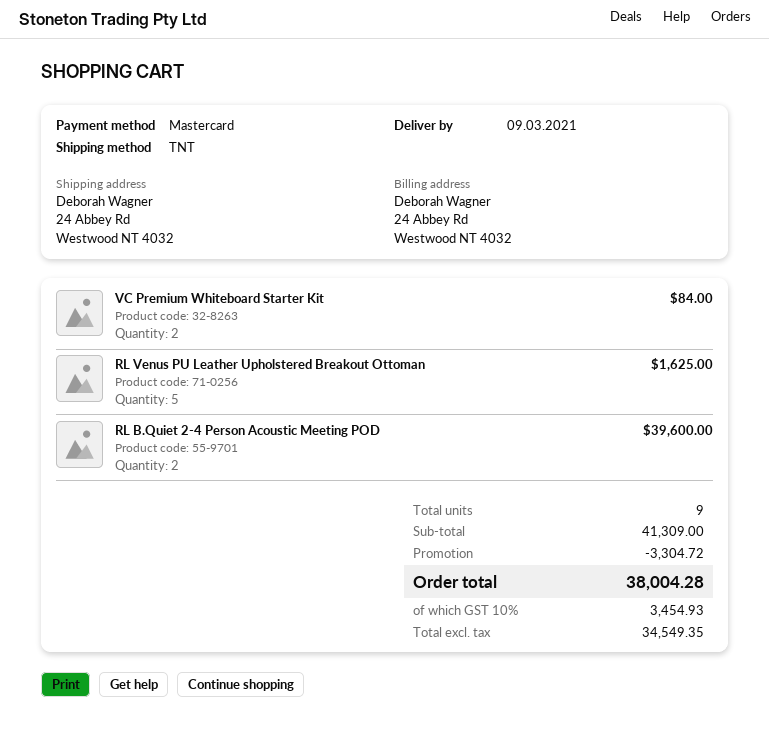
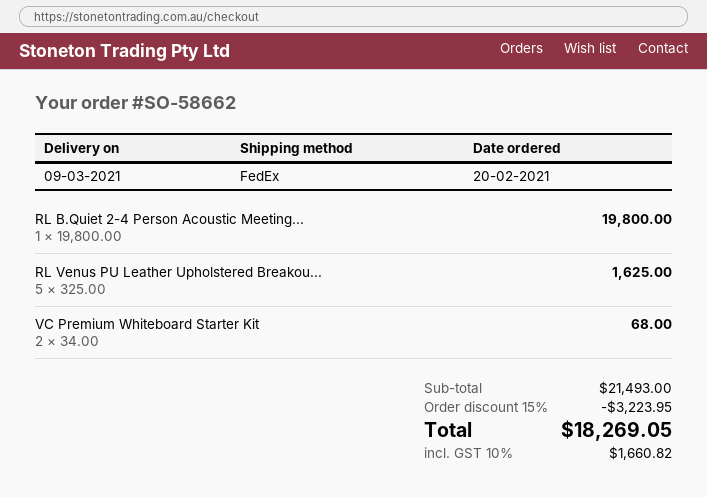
shipping method: TNT -> FedEx
VC Premium Whiteboard Starter Kit: 2 for 84.00 -> 2 for 68.00
RL B.Quiet 2-4 Person Acoustic Meeting POD: 2 for 39600.00 -> 1 for 19800.00
subtotal: 41309.00 -> 21493.00
discount: 3304.72 -> 3223.95
tax: 10% = 3454.93 -> 10% = 1660.82
total: 38004.28 -> 18269.05

